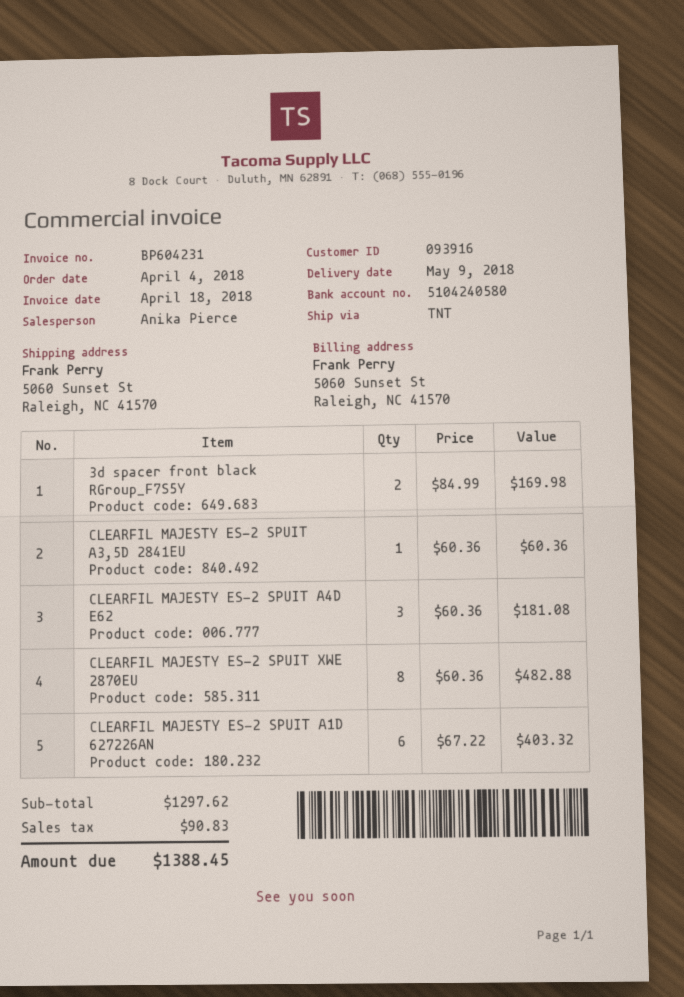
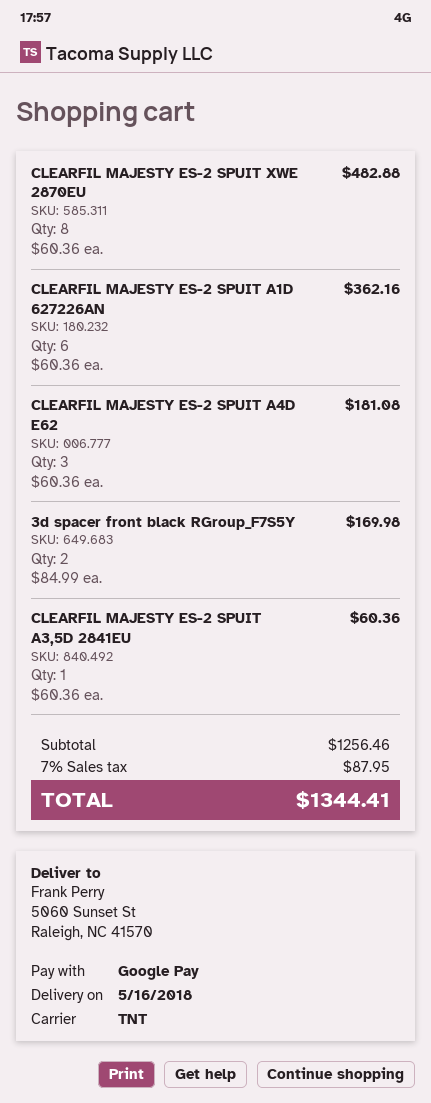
delivery date: 2018-05-09 -> 2018-05-16
CLEARFIL MAJESTY ES-2 SPUIT A1D 627226AN: 6 x 67.22 = 403.32 -> 6 x 60.36 = 362.16
subtotal: 1297.62 -> 1256.46
tax: 90.83 -> 87.95
total: 1388.45 -> 1344.41

